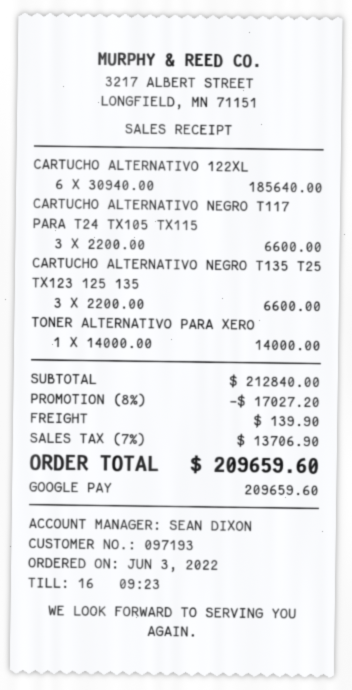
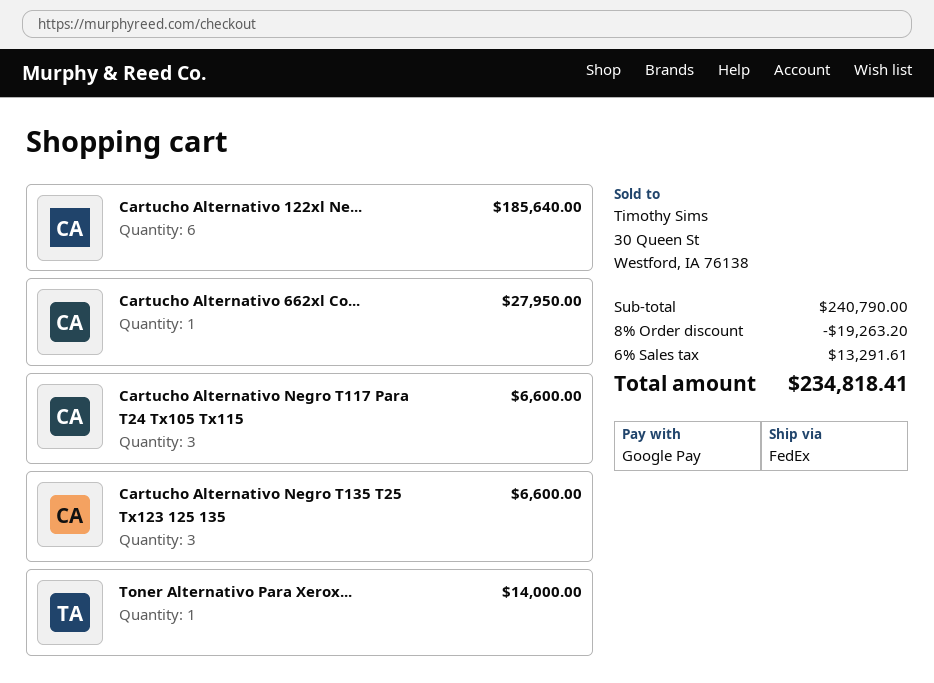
Cartucho Alternativo 662xl Co...: none -> 1 for 27950.00
subtotal: 212840.00 -> 240790.00
discount: 8% = 17027.20 -> 8% = 19263.20
shipping: 139.90 -> none
tax: 7% = 13706.90 -> 6% = 13291.61
total: 209659.60 -> 234818.41

